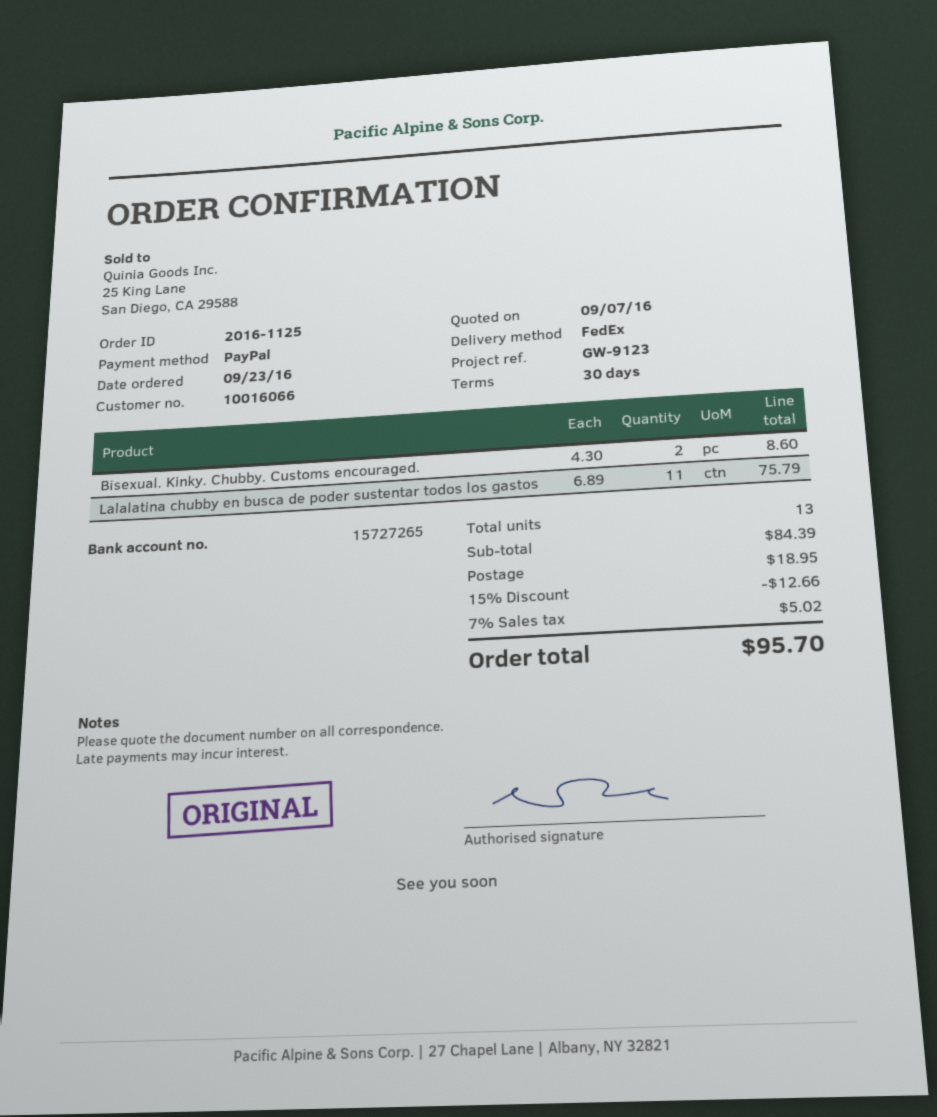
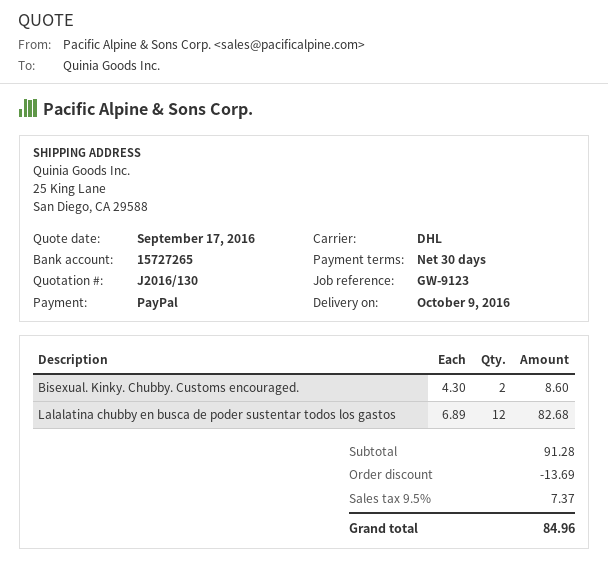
quote date: 2016-09-07 -> 2016-09-17
shipping method: FedEx -> DHL
Lalalatina chubby en busca de poder sustentar todos los gastos: 11 x 6.89 = 75.79 -> 12 x 6.89 = 82.68
subtotal: 84.39 -> 91.28
discount: 12.66 -> 13.69
shipping: 18.95 -> none
tax: 7% = 5.02 -> 9.5% = 7.37
total: 95.70 -> 84.96

